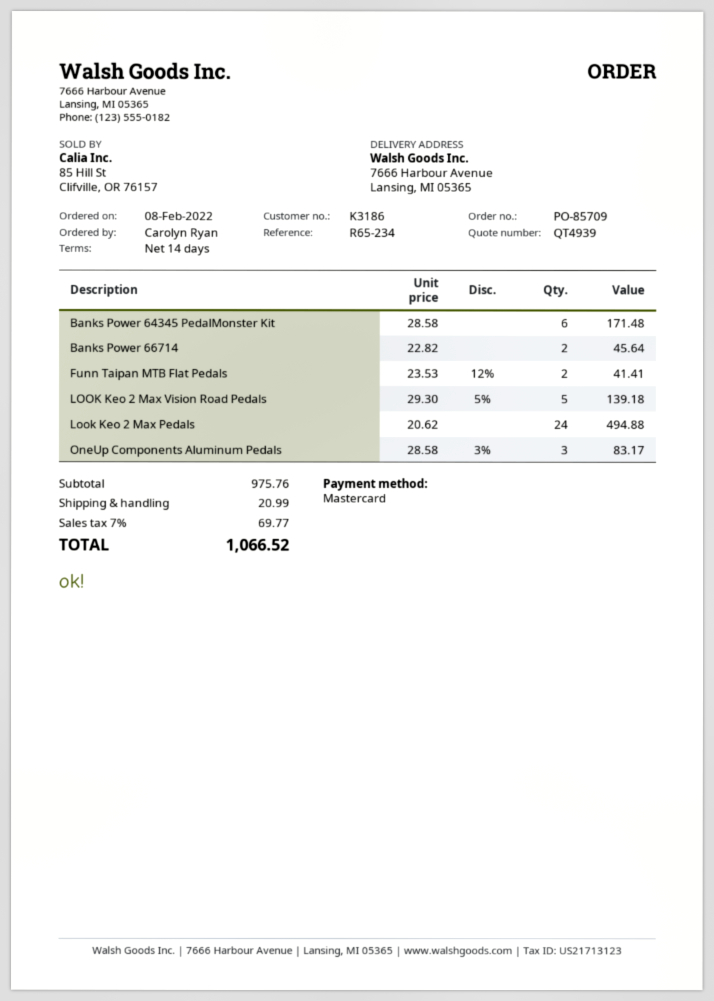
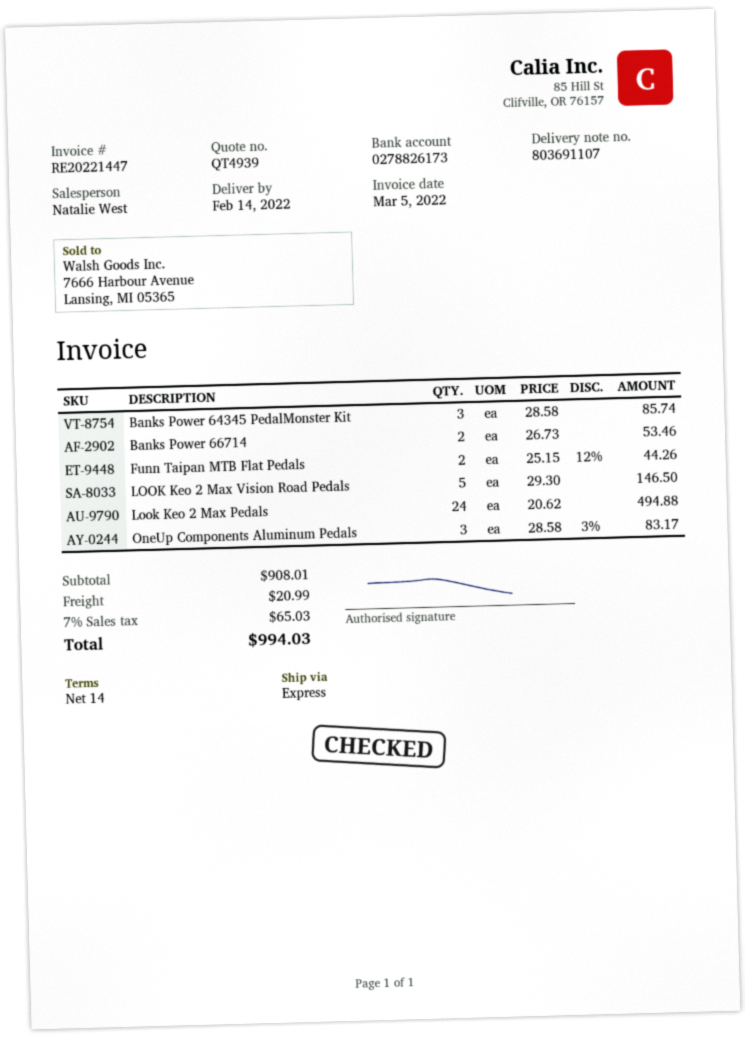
Banks Power 64345 PedalMonster Kit: 6 x 28.58 = 171.48 -> 3 x 28.58 = 85.74
Banks Power 66714: 2 x 22.82 = 45.64 -> 2 x 26.73 = 53.46
Funn Taipan MTB Flat Pedals: 2 x 23.53 - 12% = 41.41 -> 2 x 25.15 - 12% = 44.26
LOOK Keo 2 Max Vision Road Pedals: 5 x 29.30 - 5% = 139.18 -> 5 x 29.30 = 146.50
subtotal: 975.76 -> 908.01
tax: 7% = 69.77 -> 7% = 65.03
total: 1066.52 -> 994.03

